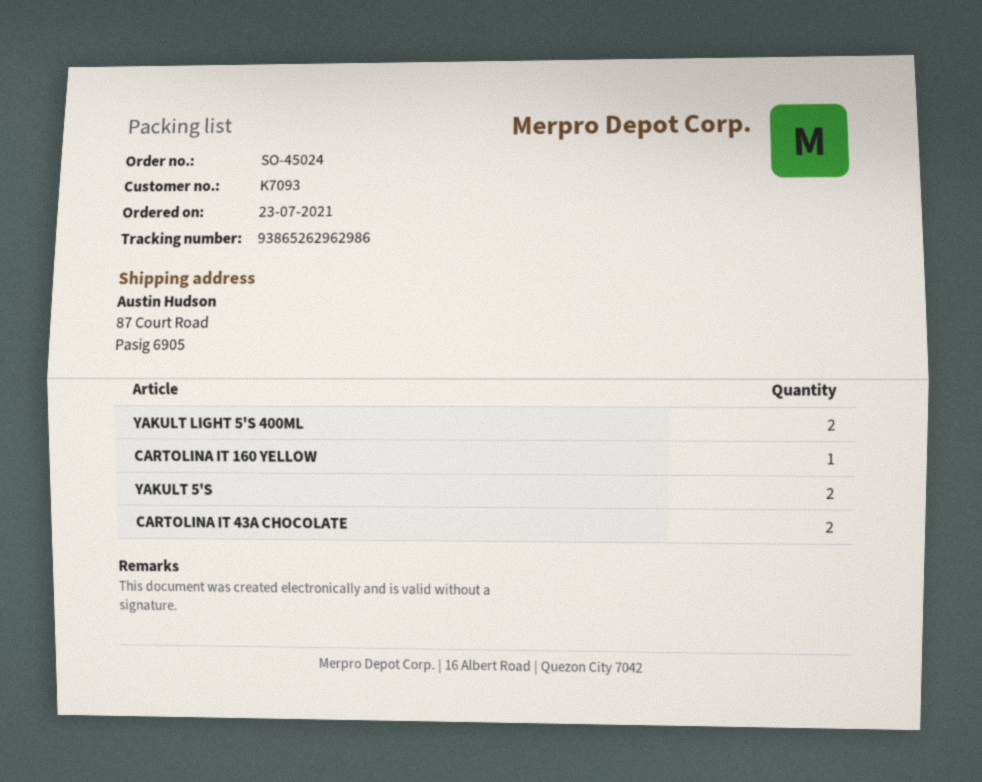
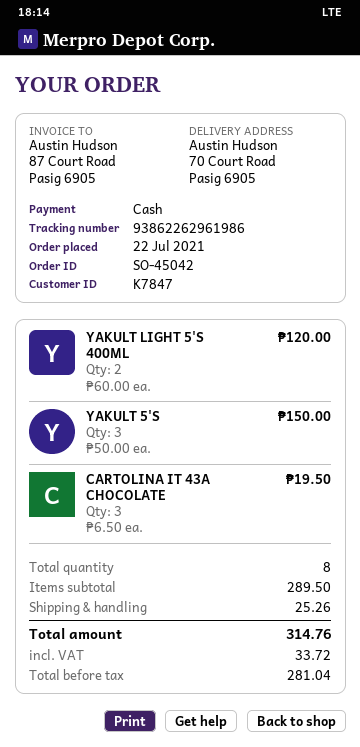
order number: SO-45024 -> SO-45042
order date: 2021-07-23 -> 2021-07-22
customer number: K7093 -> K7847
tracking number: 93865262962986 -> 93862262961986
ship to: 87 Court Road, Pasig 6905 -> 70 Court Road, Pasig 6905
CARTOLINA IT 160 YELLOW: 1 -> none
YAKULT 5'S: 2 -> 3
CARTOLINA IT 43A CHOCOLATE: 2 -> 3

